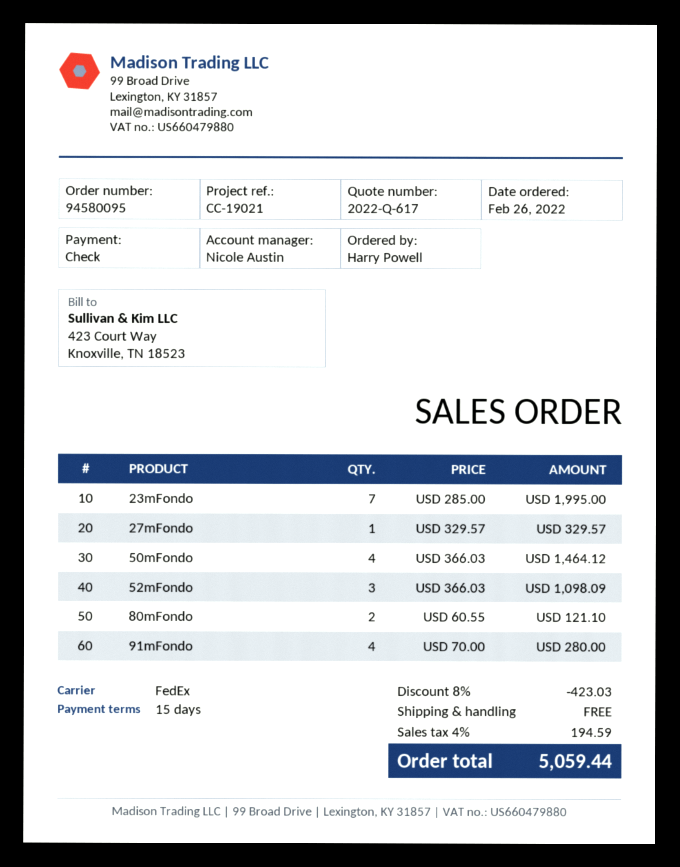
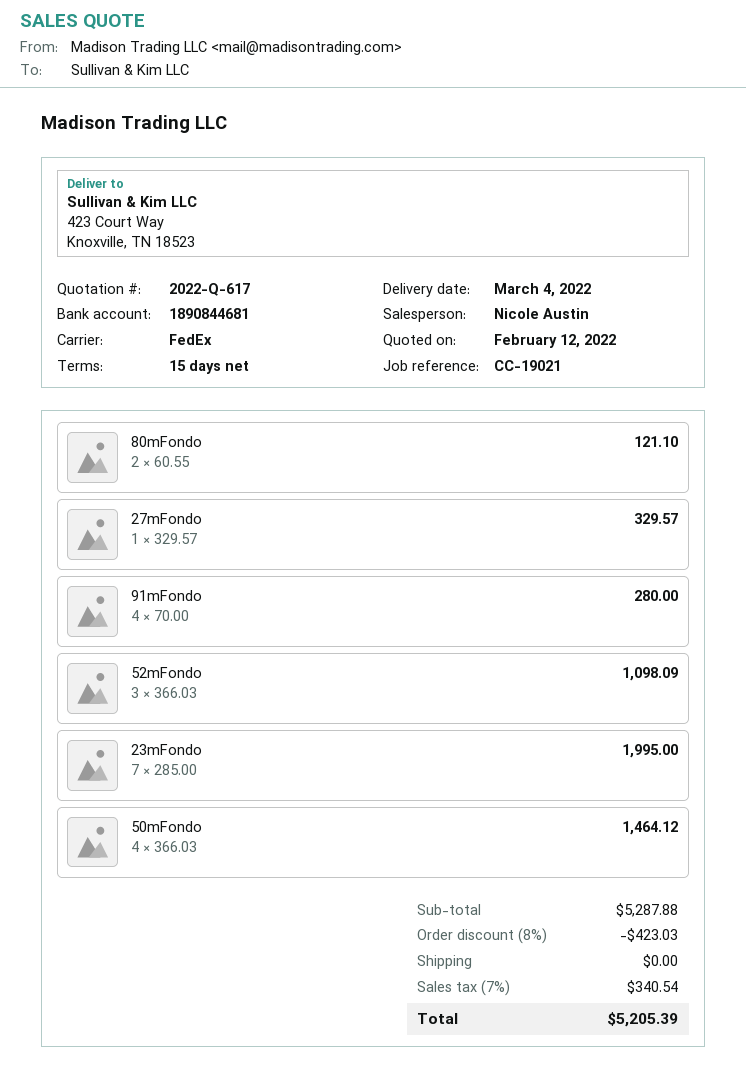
tax: 4% = 194.59 -> 7% = 340.54
total: 5059.44 -> 5205.39

